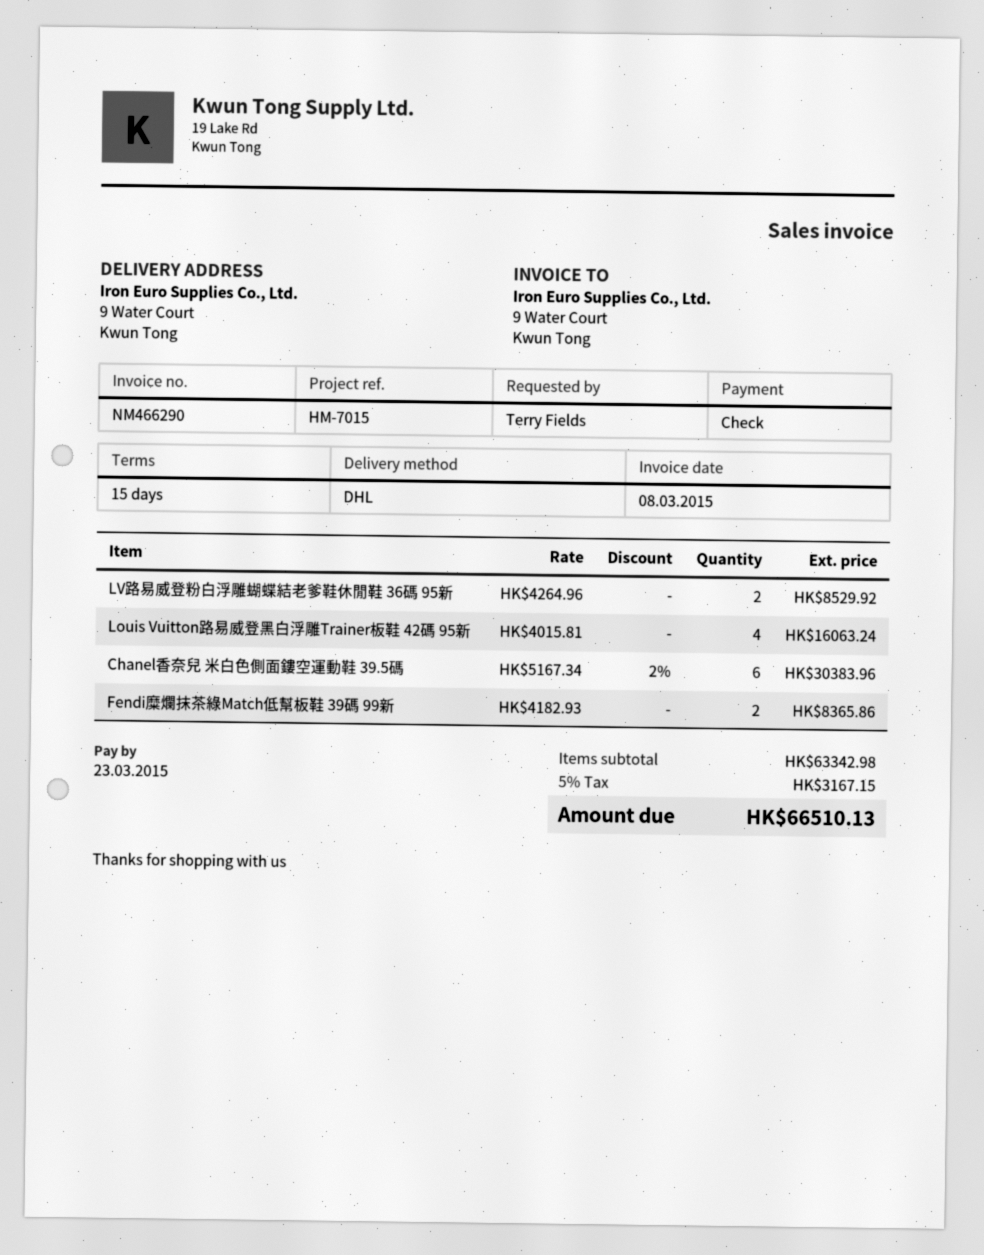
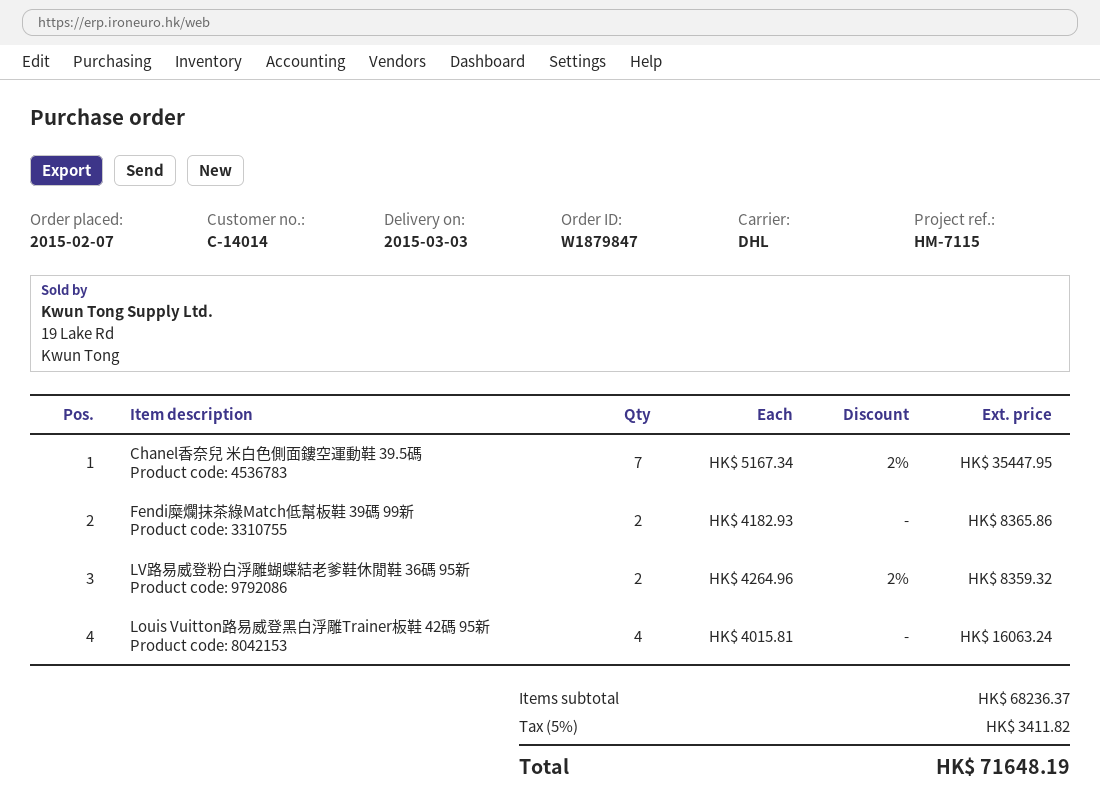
reference: HM-7015 -> HM-7115
LV路易威登粉白浮雕蝴蝶結老爹鞋休閒鞋 36碼 95新: 2 x 4264.96 = 8529.92 -> 2 x 4264.96 - 2% = 8359.32
Chanel香奈兒 米白色側面鏤空運動鞋 39.5碼: 6 x 5167.34 - 2% = 30383.96 -> 7 x 5167.34 - 2% = 35447.95
subtotal: 63342.98 -> 68236.37
tax: 5% = 3167.15 -> 5% = 3411.82
total: 66510.13 -> 71648.19

